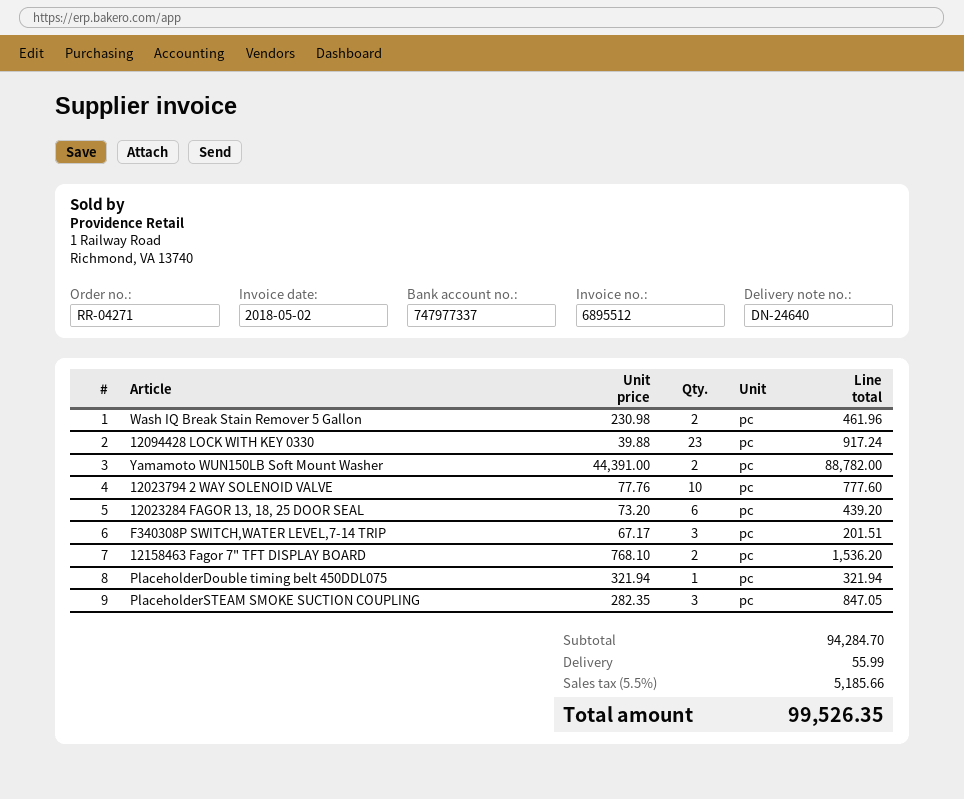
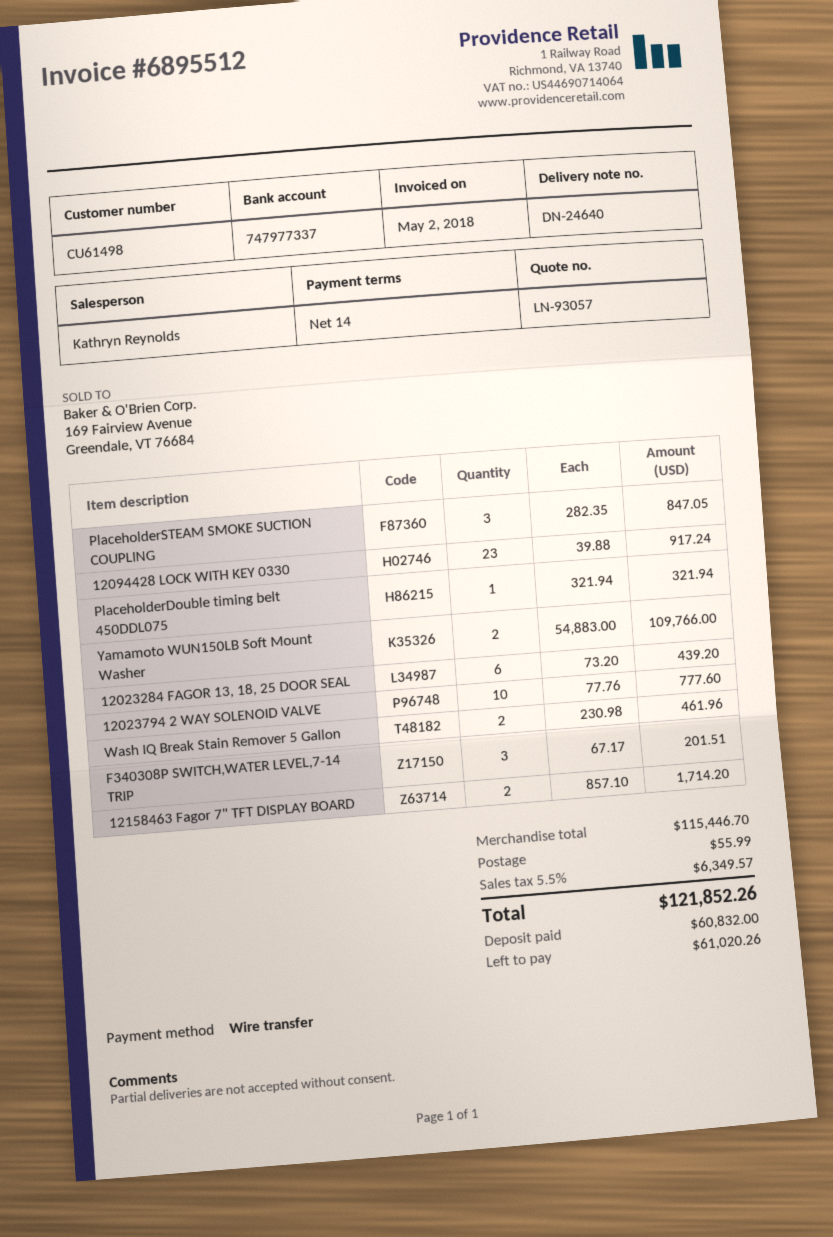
Yamamoto WUN150LB Soft Mount Washer: 2 x 44391.00 = 88782.00 -> 2 x 54883.00 = 109766.00
12158463 Fagor 7" TFT DISPLAY BOARD: 2 x 768.10 = 1536.20 -> 2 x 857.10 = 1714.20
subtotal: 94284.70 -> 115446.70
tax: 5.5% = 5185.66 -> 5.5% = 6349.57
total: 99526.35 -> 121852.26

